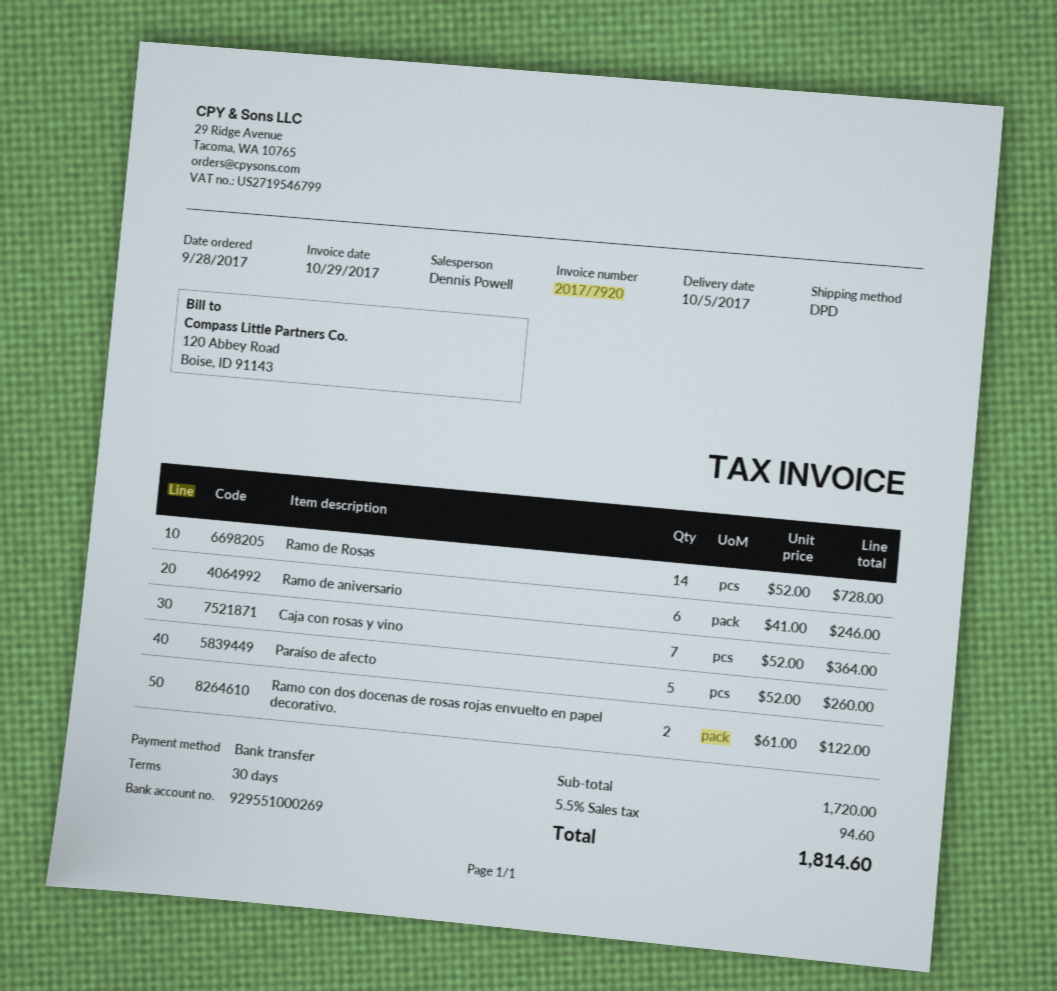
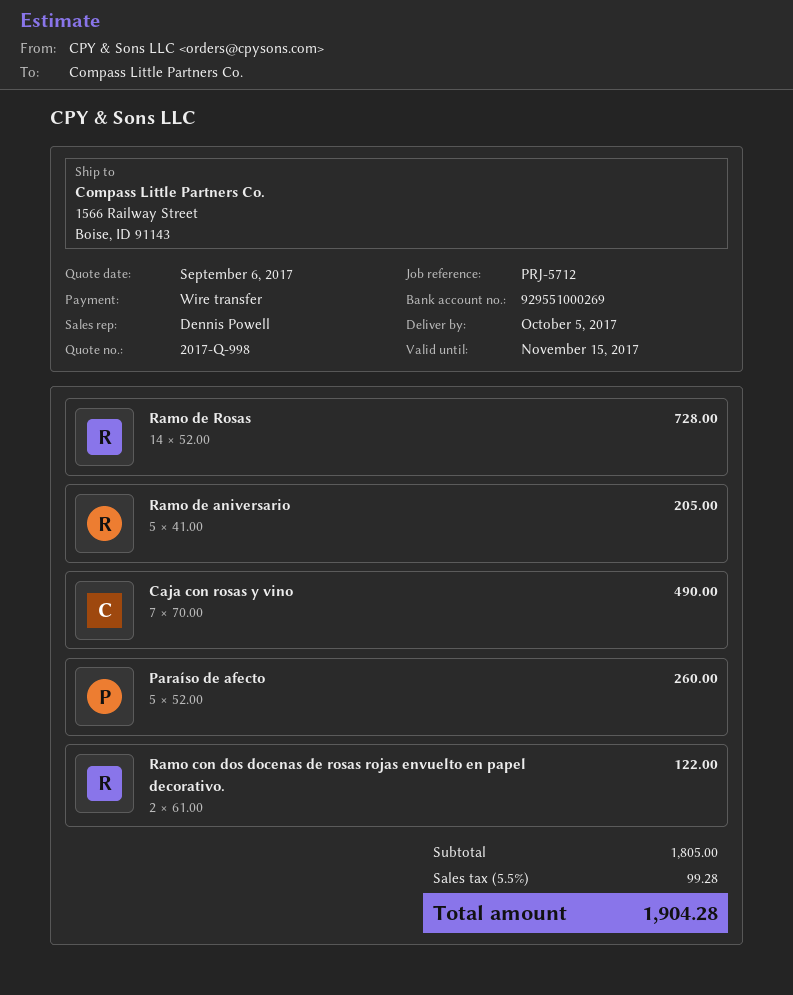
Ramo de aniversario: 6 x 41.00 = 246.00 -> 5 x 41.00 = 205.00
Caja con rosas y vino: 7 x 52.00 = 364.00 -> 7 x 70.00 = 490.00
subtotal: 1720.00 -> 1805.00
tax: 5.5% = 94.60 -> 5.5% = 99.28
total: 1814.60 -> 1904.28

